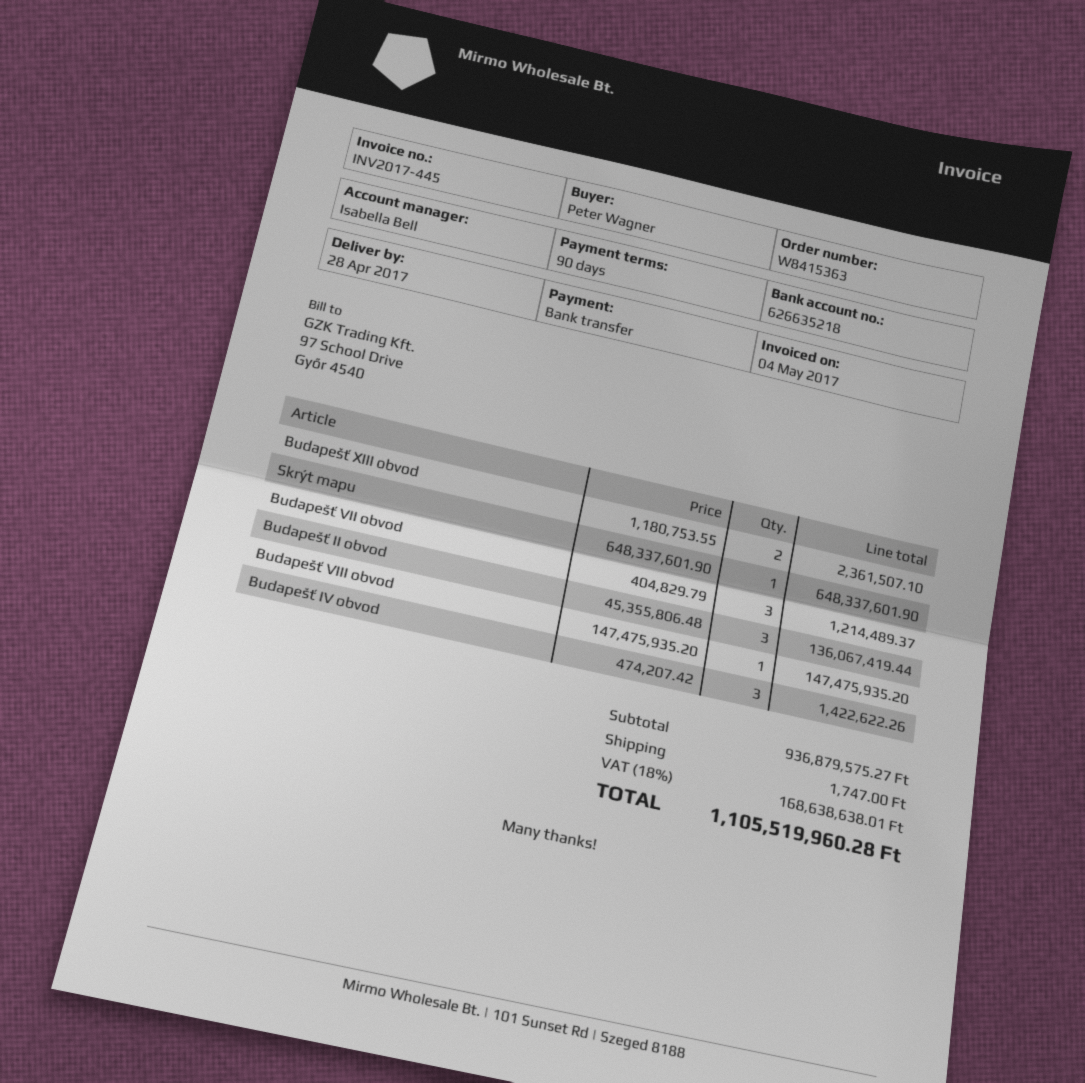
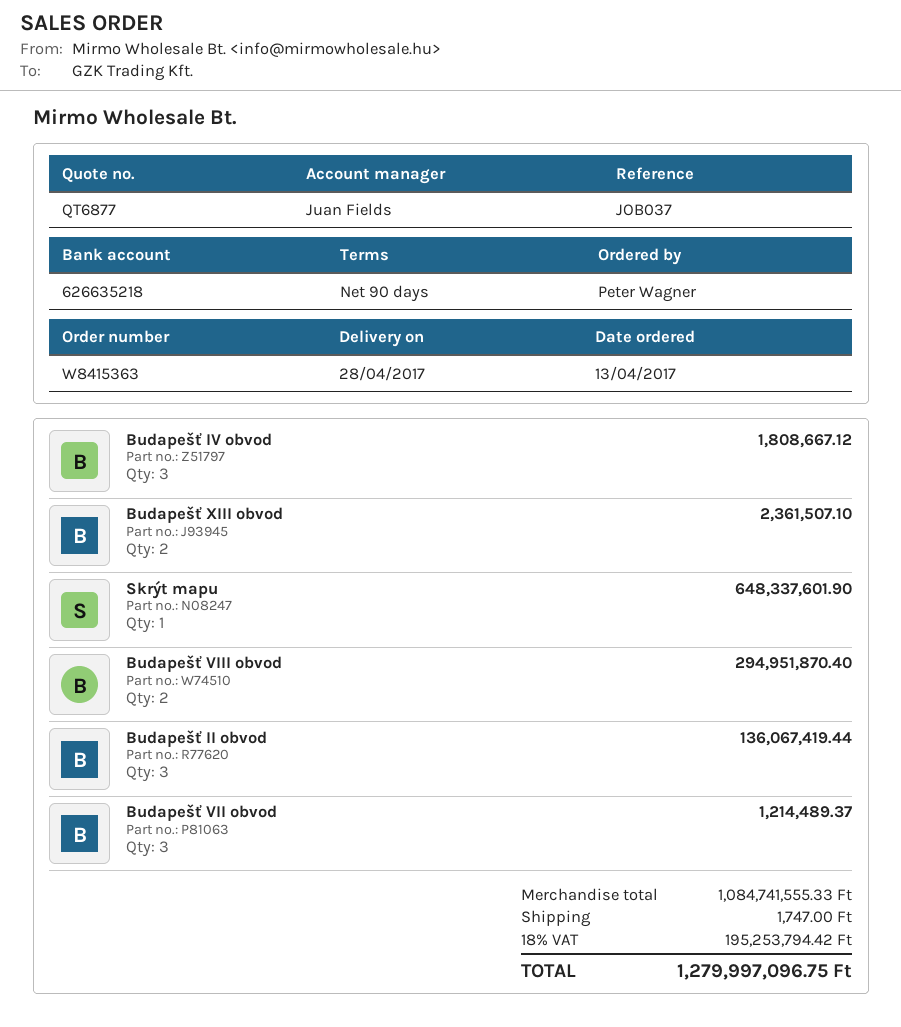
sales rep: Isabella Bell -> Juan Fields
Budapešť VIII obvod: 1 for 147475935.20 -> 2 for 294951870.40
Budapešť IV obvod: 3 for 1422622.26 -> 3 for 1808667.12
subtotal: 936879575.27 -> 1084741555.33
tax: 18% = 168638638.01 -> 18% = 195253794.42
total: 1105519960.28 -> 1279997096.75

